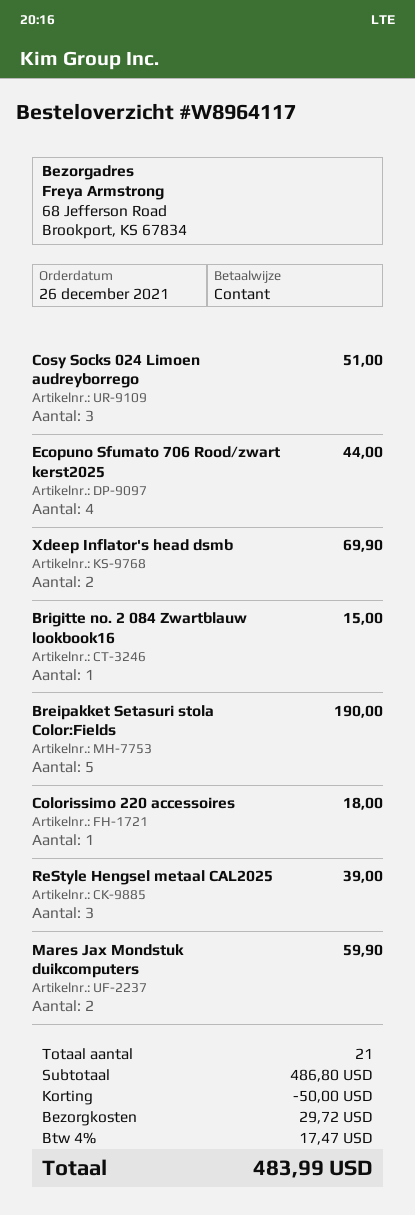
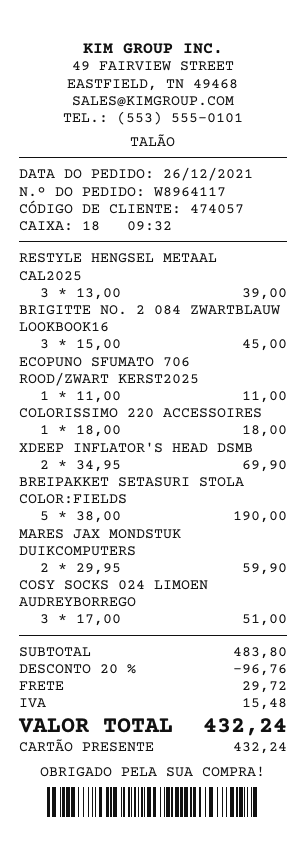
payment method: cash -> gift card
Ecopuno Sfumato 706 Rood/zwart kerst2025: 4 for 44.00 -> 1 for 11.00
Brigitte no. 2 084 Zwartblauw lookbook16: 1 for 15.00 -> 3 for 45.00
subtotal: 486.80 -> 483.80
discount: 50.00 -> 96.76
tax: 17.47 -> 15.48
total: 483.99 -> 432.24

